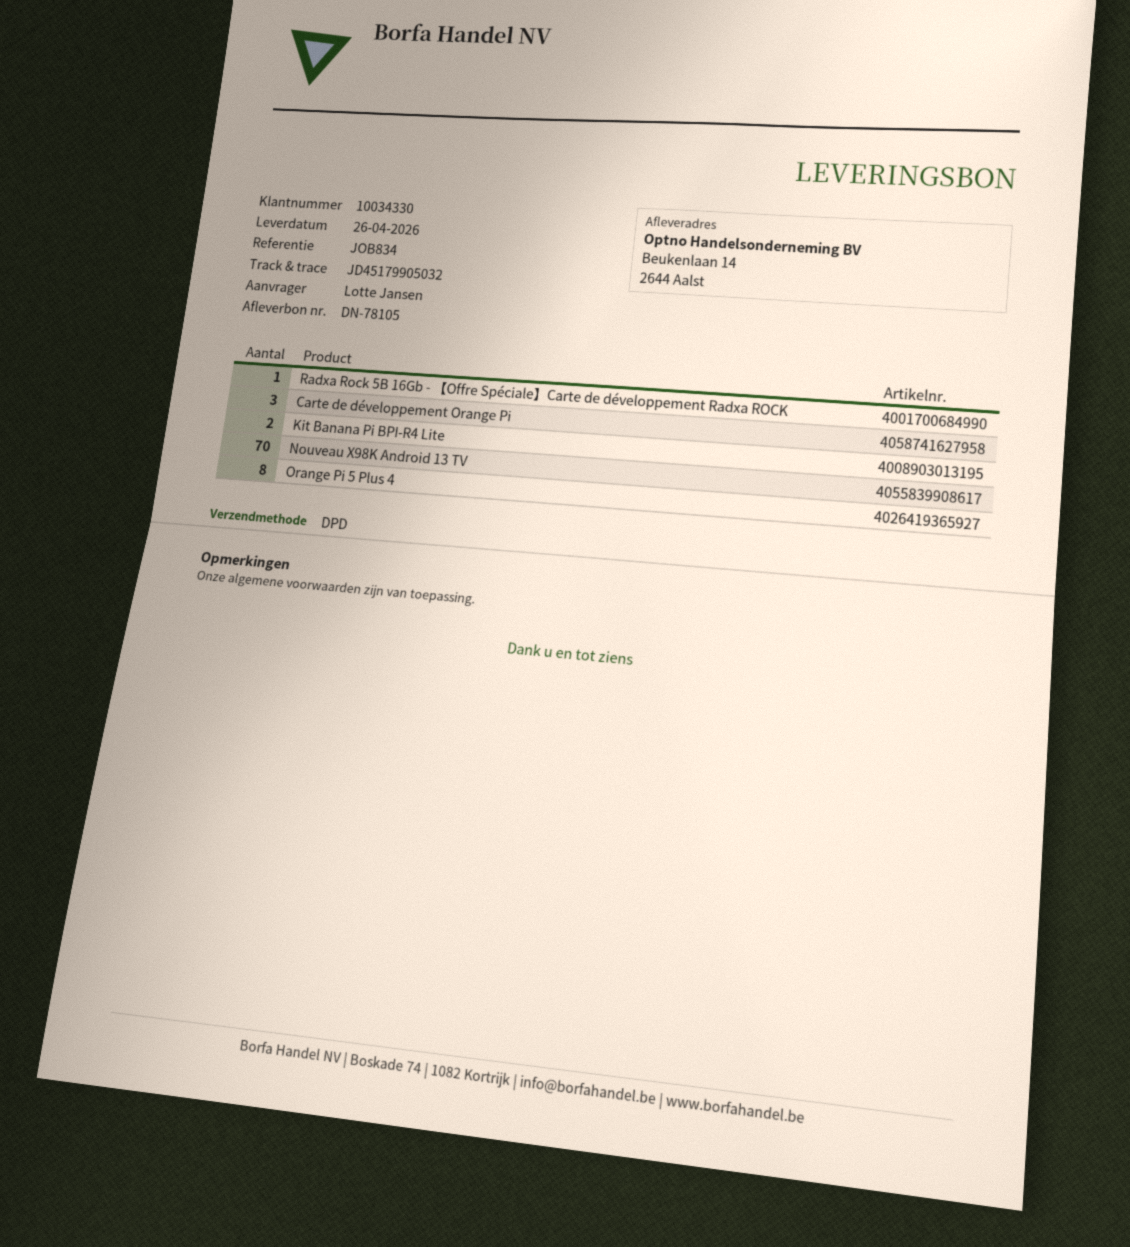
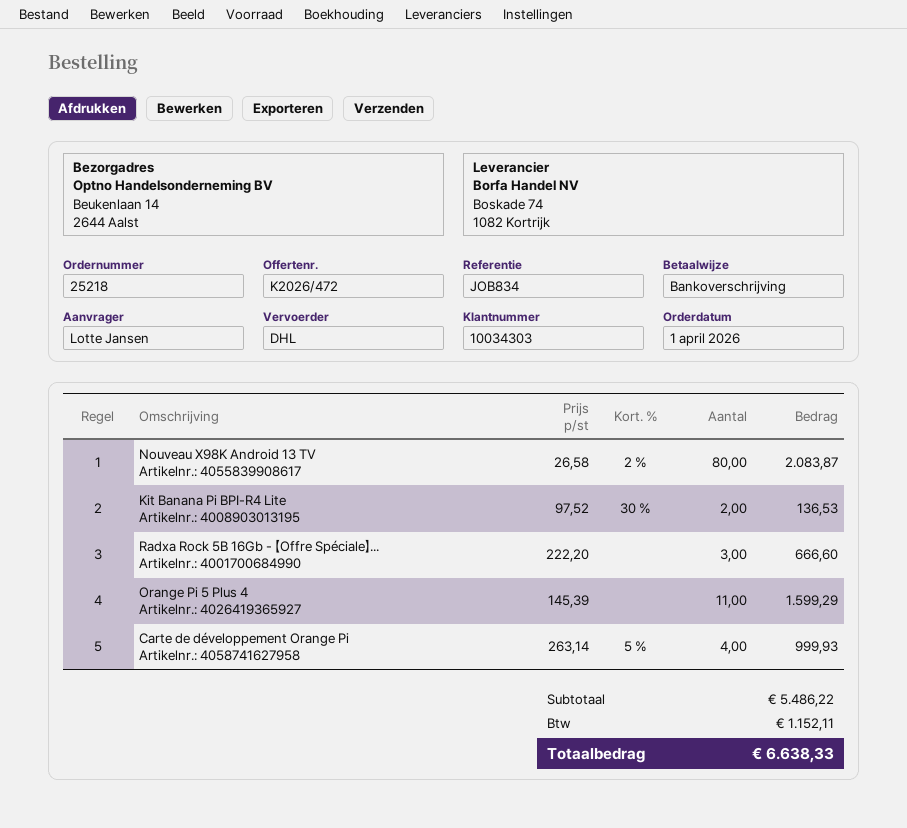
customer number: 10034330 -> 10034303
shipping method: DPD -> DHL
Radxa Rock 5B 16Gb - 【Offre Spéciale】Carte de développement Radxa ROCK: 1 -> 3
Carte de développement Orange Pi: 3 -> 4
Nouveau X98K Android 13 TV: 70 -> 80
Orange Pi 5 Plus 4: 8 -> 11

